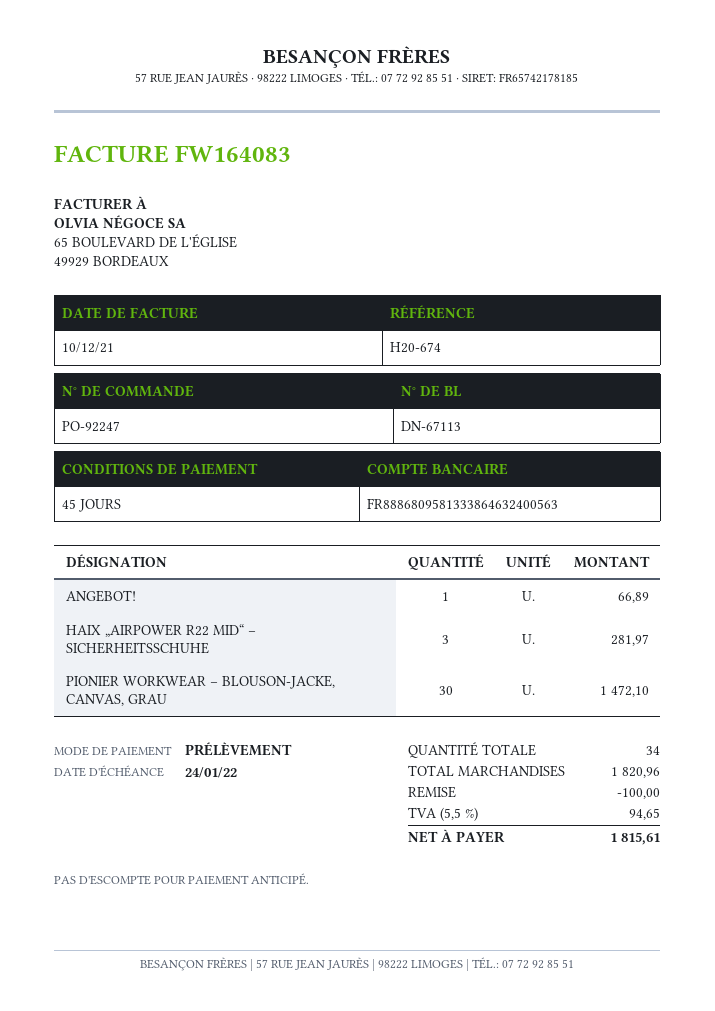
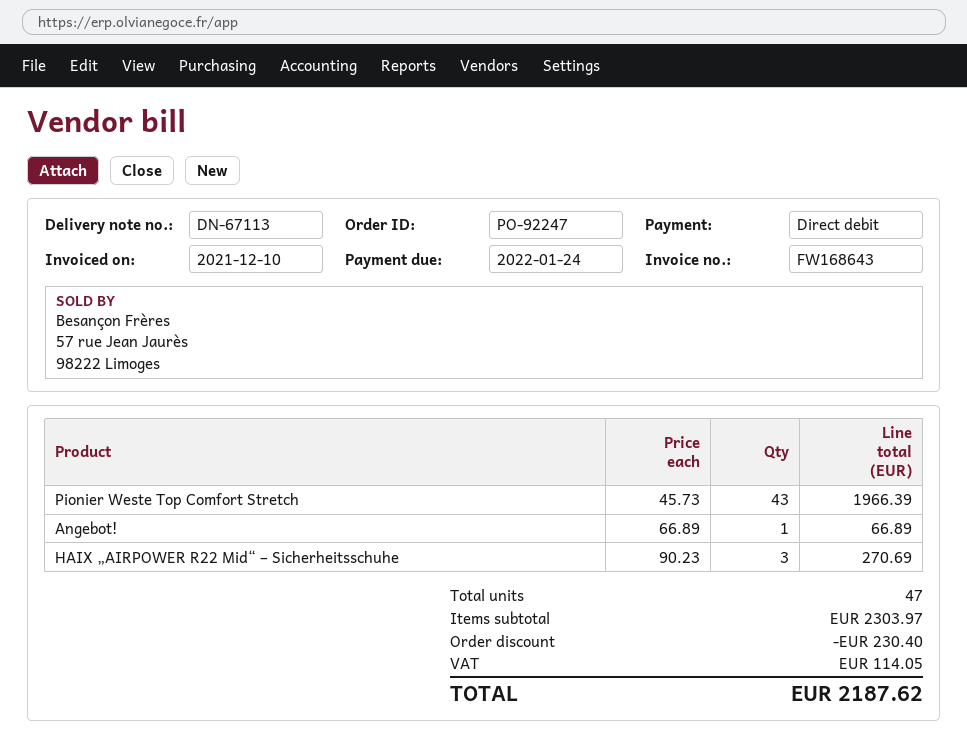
invoice number: FW164083 -> FW168643
HAIX „AIRPOWER R22 MID“ – SICHERHEITSSCHUHE: 3 for 281.97 -> 3 for 270.69
PIONIER WORKWEAR – BLOUSON-JACKE, CANVAS, GRAU: 30 for 1472.10 -> none
Pionier Weste Top Comfort Stretch: none -> 43 for 1966.39
total quantity: 34 -> 47
subtotal: 1820.96 -> 2303.97
discount: 100.00 -> 230.40
tax: 94.65 -> 114.05
total: 1815.61 -> 2187.62

